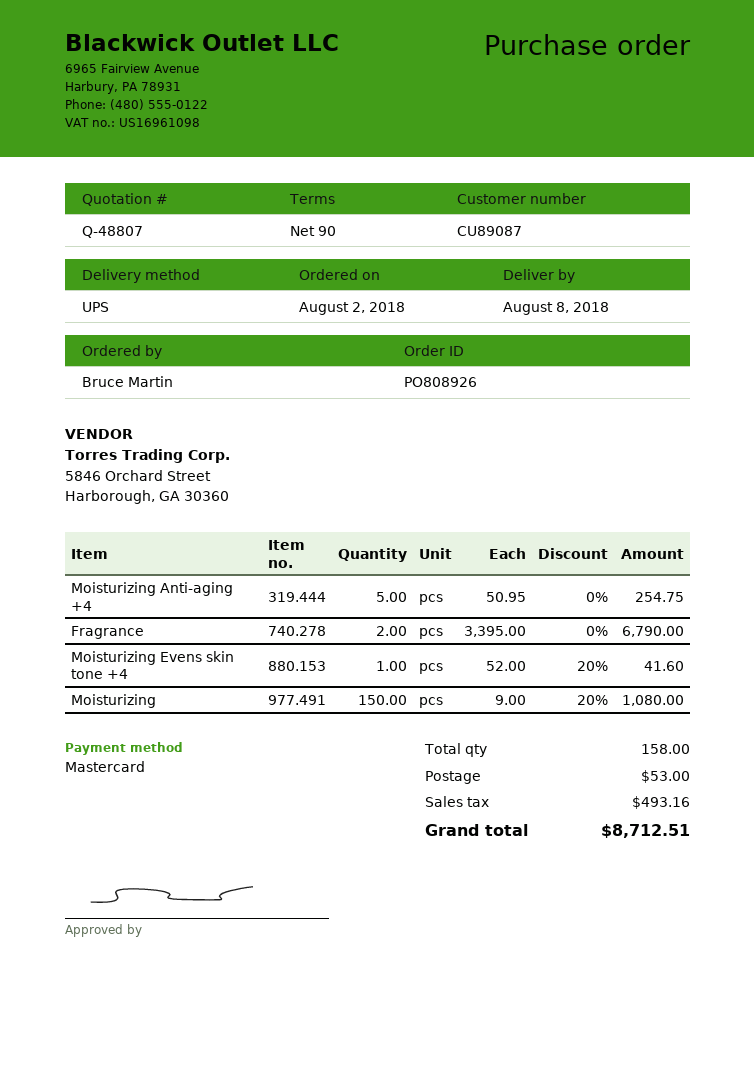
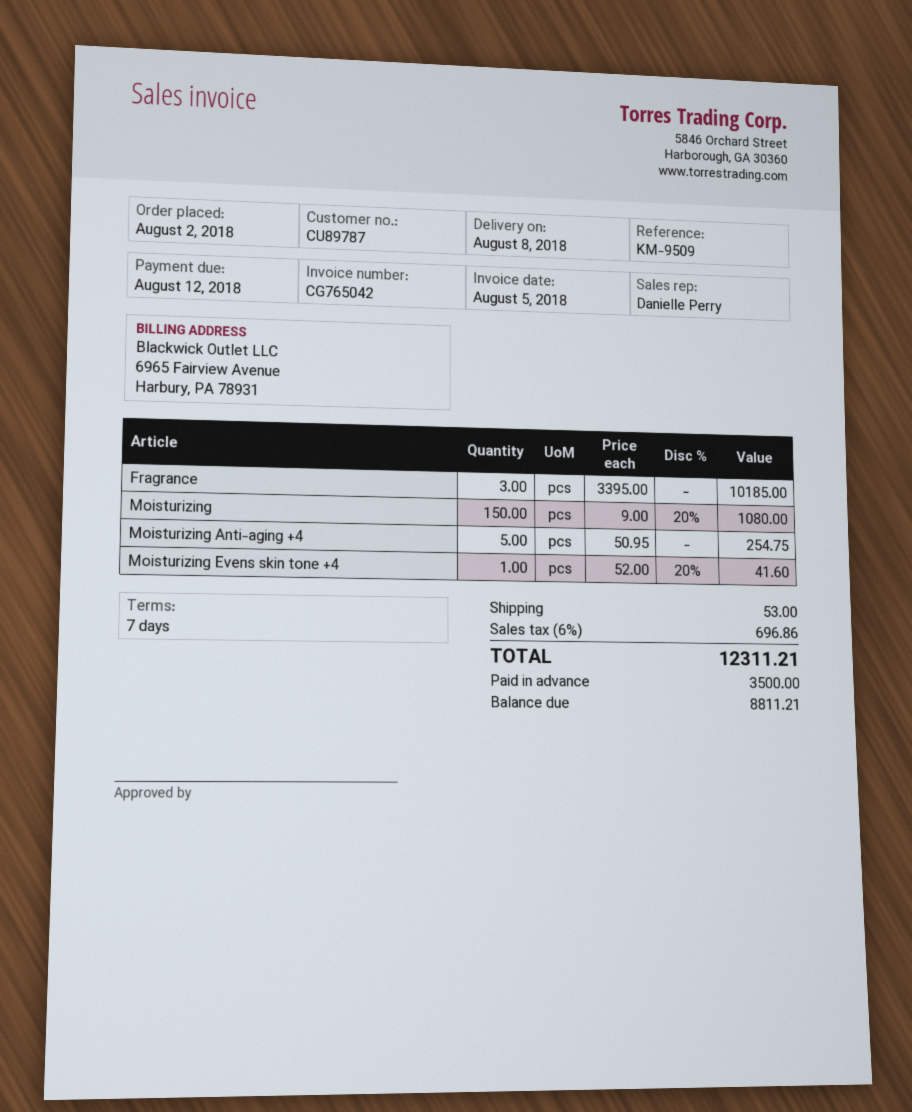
payment terms: 90 days -> 7 days
customer number: CU89087 -> CU89787
Fragrance: 2 x 3395.00 = 6790.00 -> 3 x 3395.00 = 10185.00
tax: 493.16 -> 696.86
total: 8712.51 -> 12311.21

